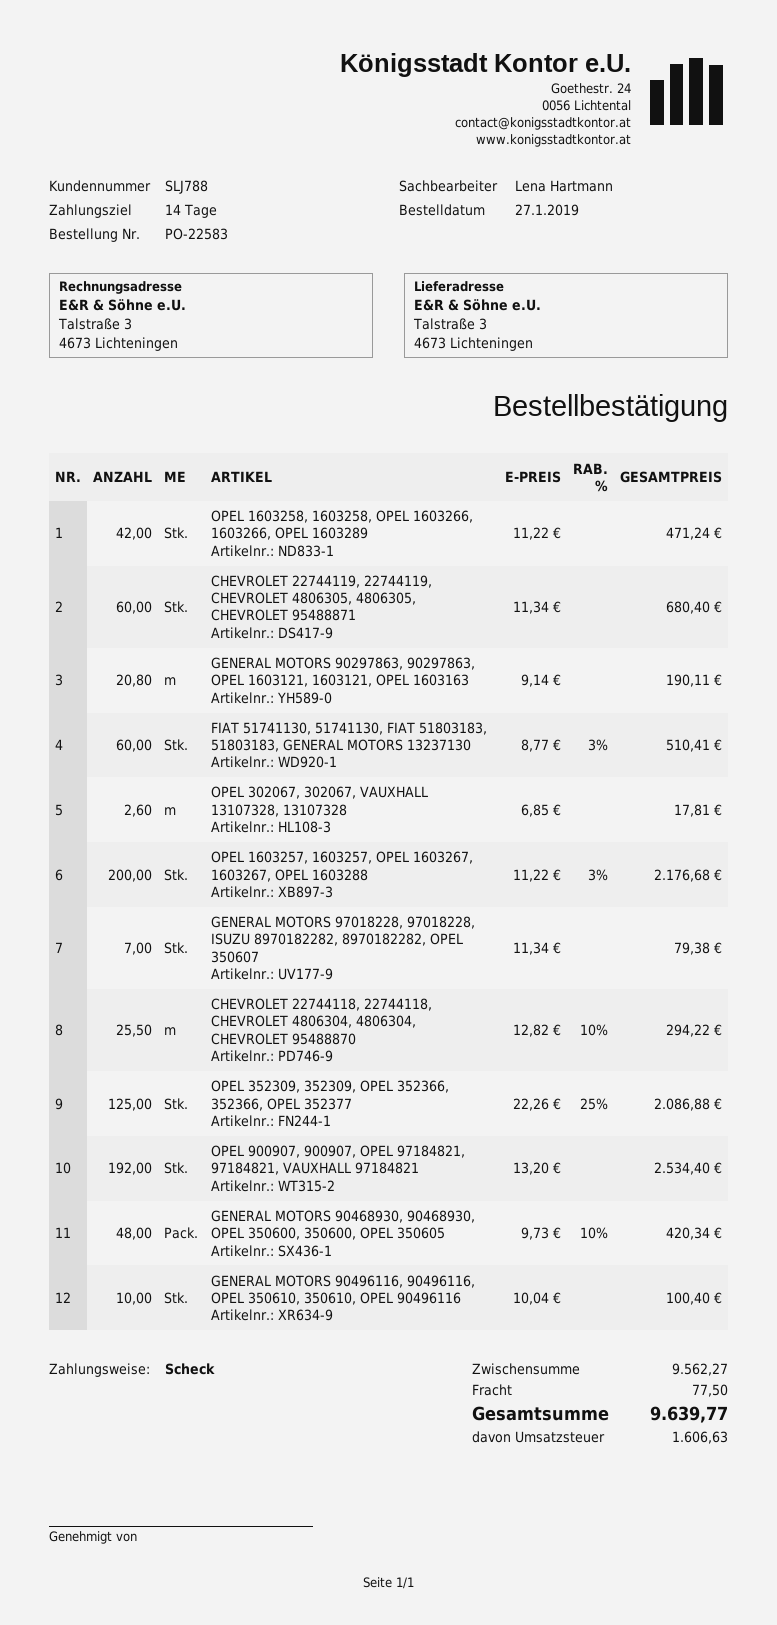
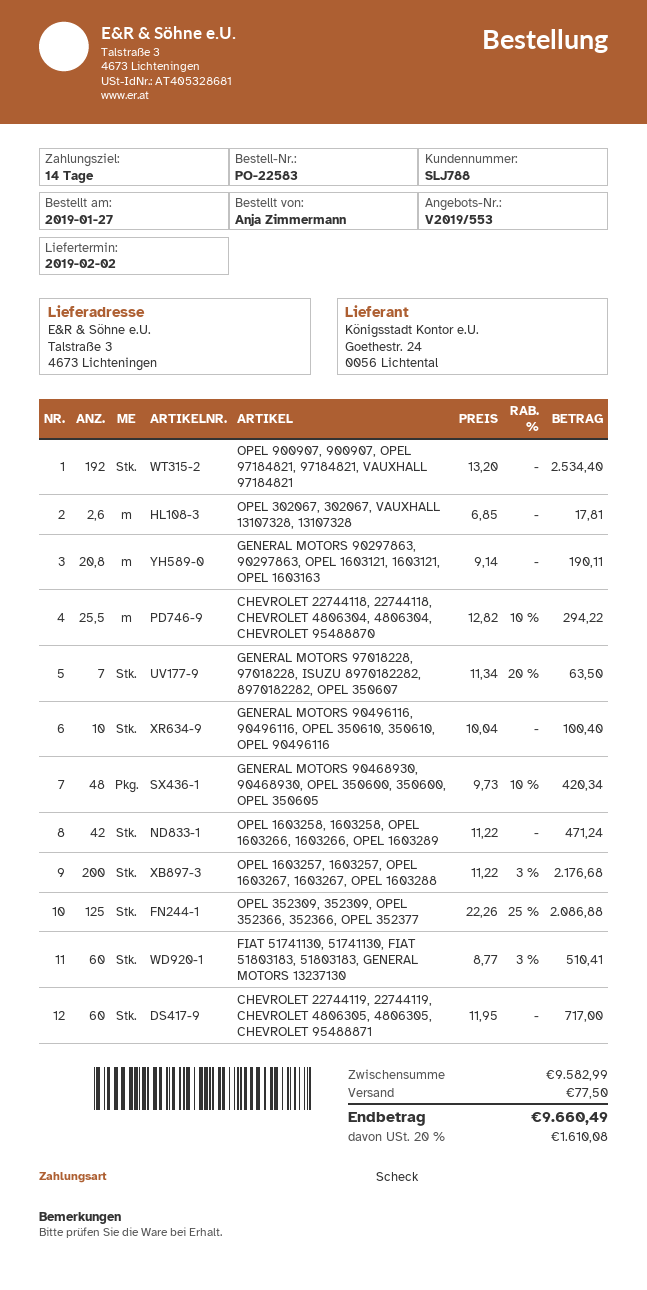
CHEVROLET 22744119, 22744119, CHEVROLET 4806305, 4806305, CHEVROLET 95488871: 60 x 11.34 = 680.40 -> 60 x 11.95 = 717.00
GENERAL MOTORS 97018228, 97018228, ISUZU 8970182282, 8970182282, OPEL 350607: 7 x 11.34 = 79.38 -> 7 x 11.34 - 20% = 63.50
subtotal: 9562.27 -> 9582.99
tax: 1606.63 -> 1610.08
total: 9639.77 -> 9660.49

